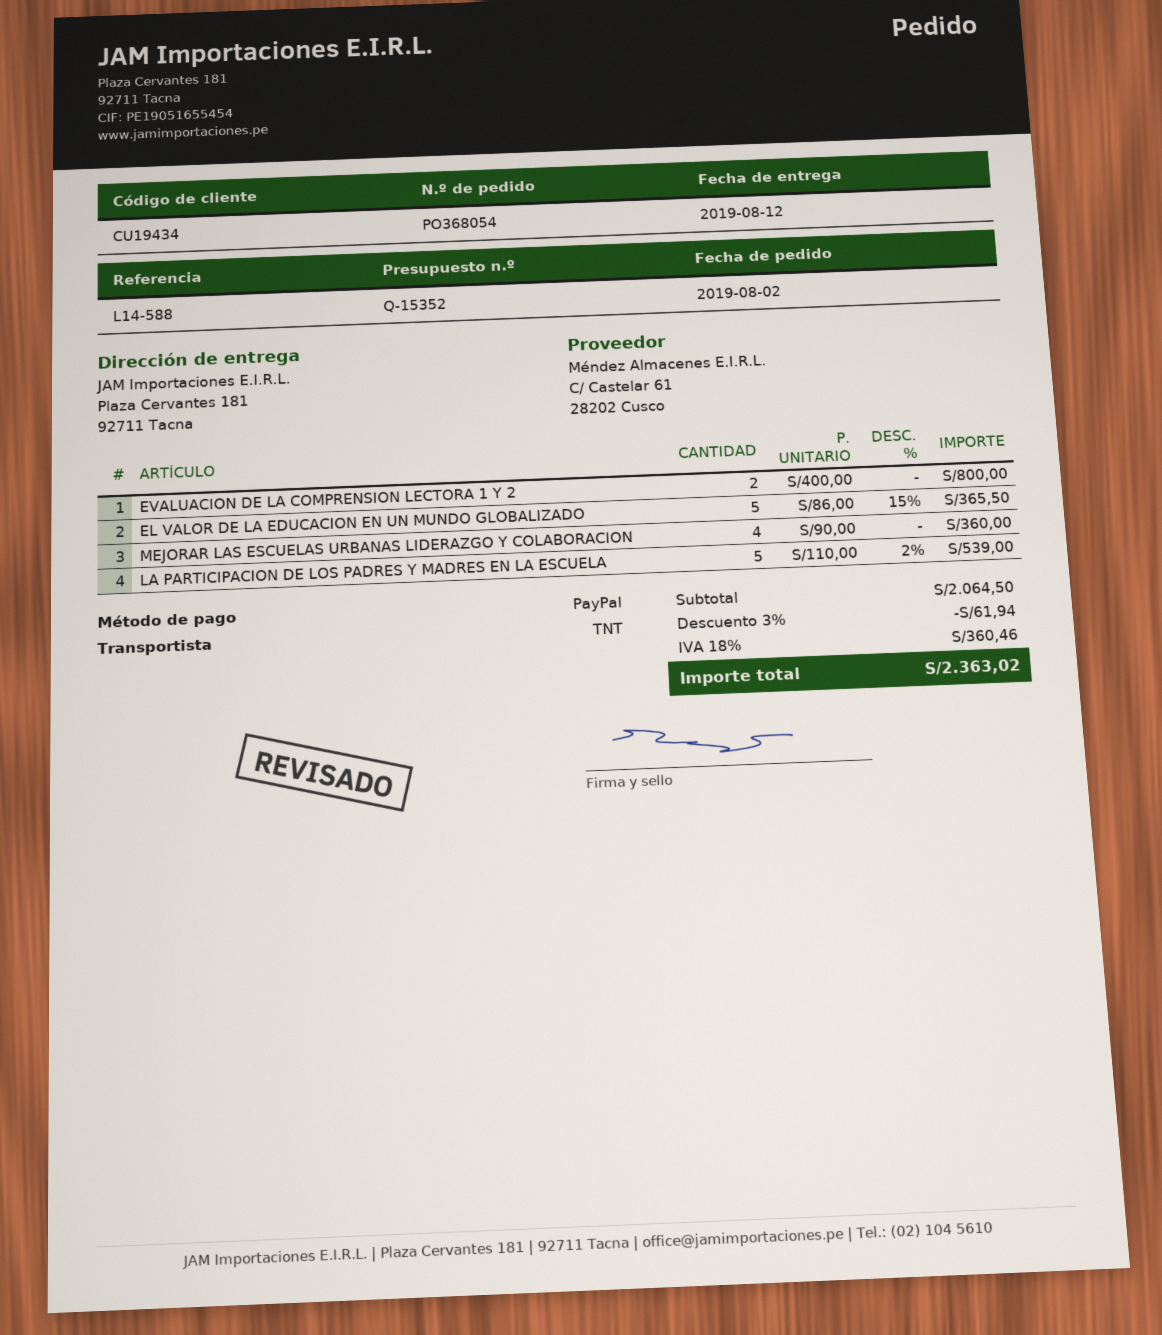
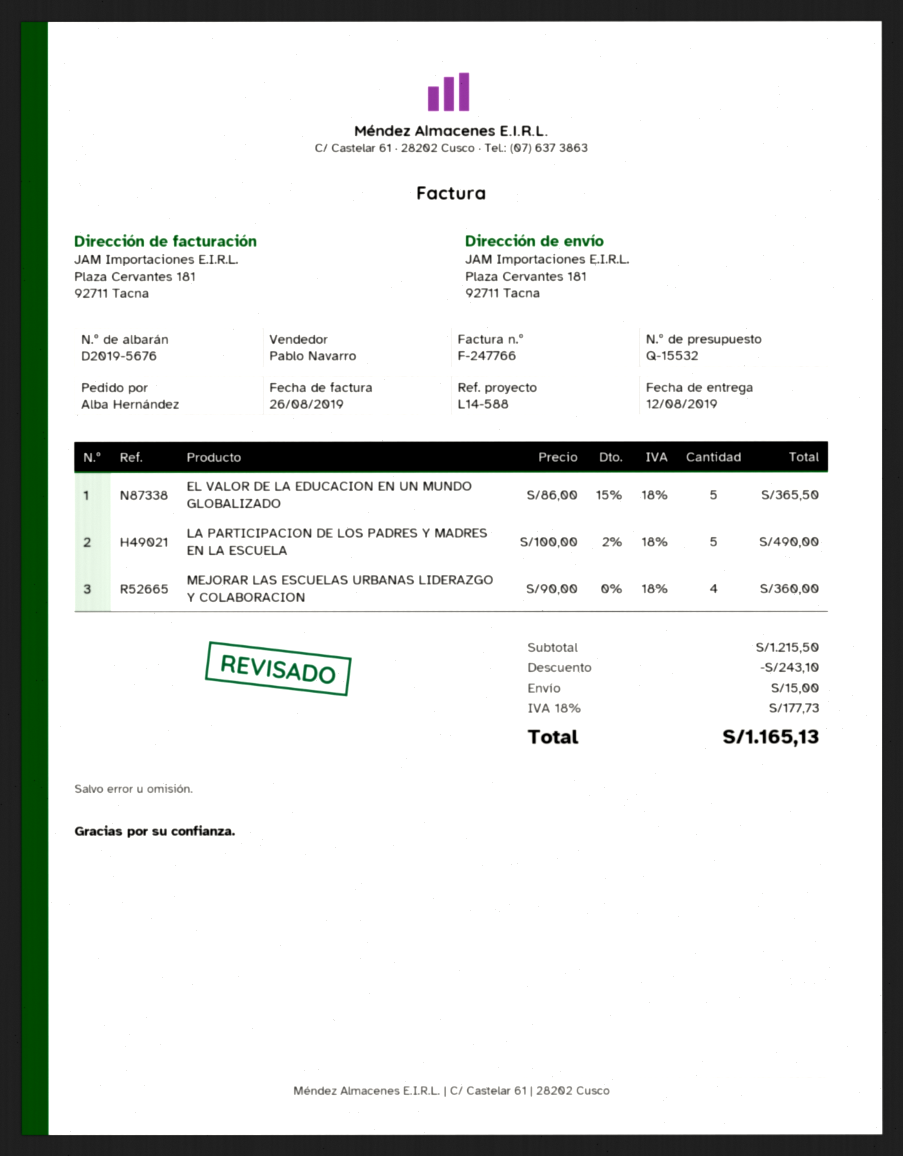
quote number: Q-15352 -> Q-15532
EVALUACION DE LA COMPRENSION LECTORA 1 Y 2: 2 x 400.00 = 800.00 -> none
LA PARTICIPACION DE LOS PADRES Y MADRES EN LA ESCUELA: 5 x 110.00 - 2% = 539.00 -> 5 x 100.00 - 2% = 490.00
subtotal: 2064.50 -> 1215.50
discount: 61.94 -> 243.10
shipping: none -> 15.00
tax: 18% = 360.46 -> 18% = 177.73
total: 2363.02 -> 1165.13

